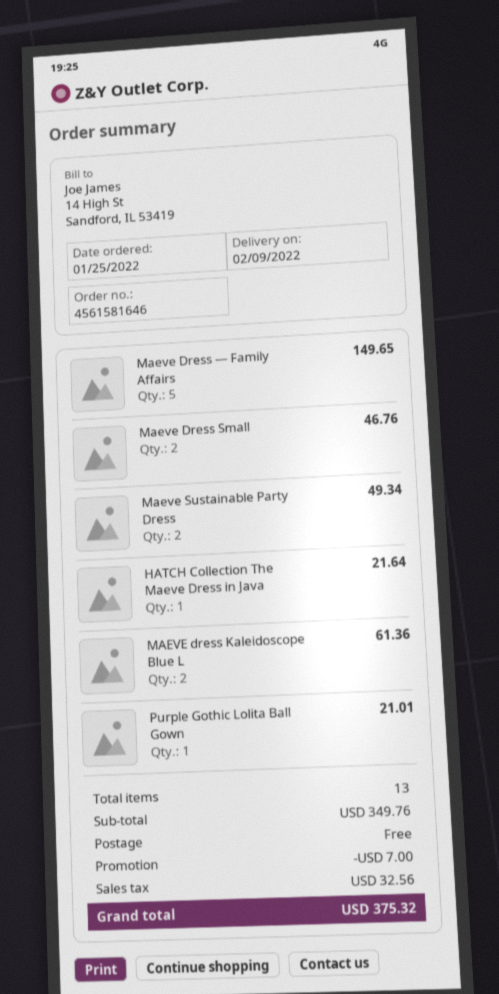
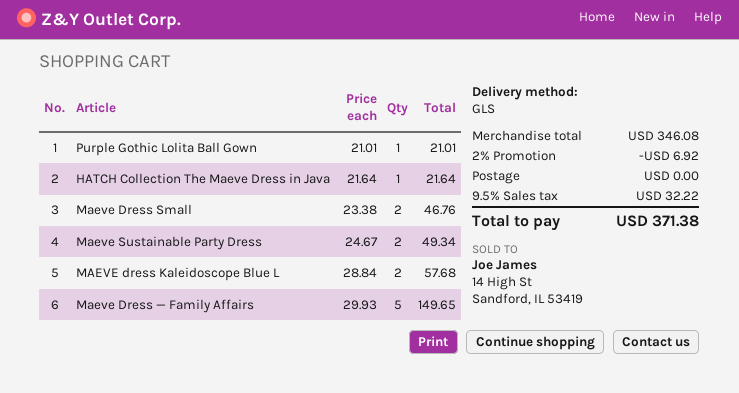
MAEVE dress Kaleidoscope Blue L: 2 for 61.36 -> 2 for 57.68
subtotal: 349.76 -> 346.08
discount: 7.00 -> 6.92
tax: 32.56 -> 32.22
total: 375.32 -> 371.38

